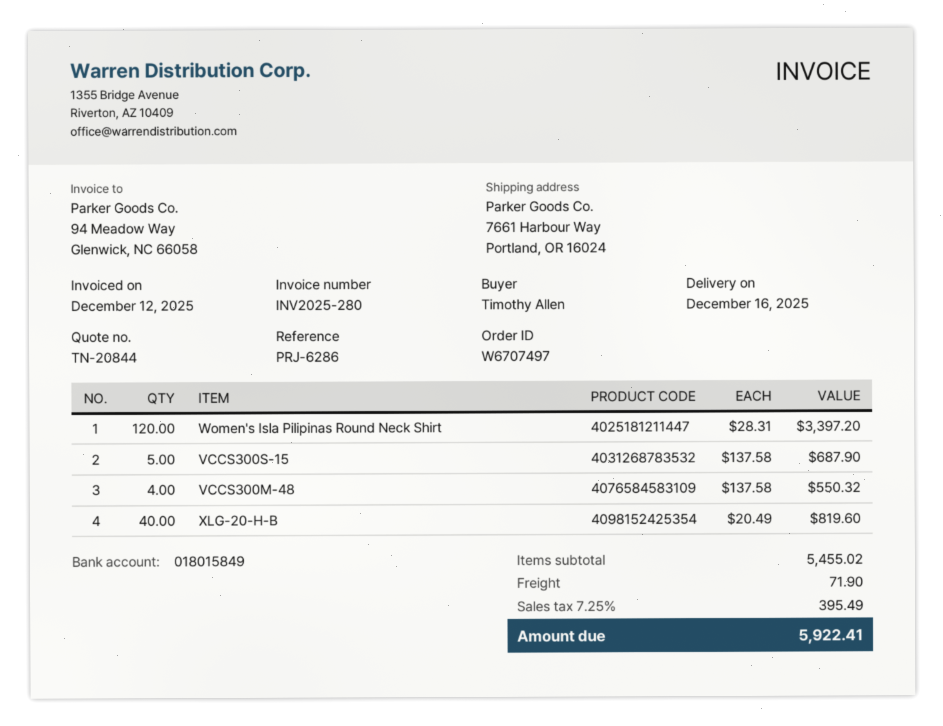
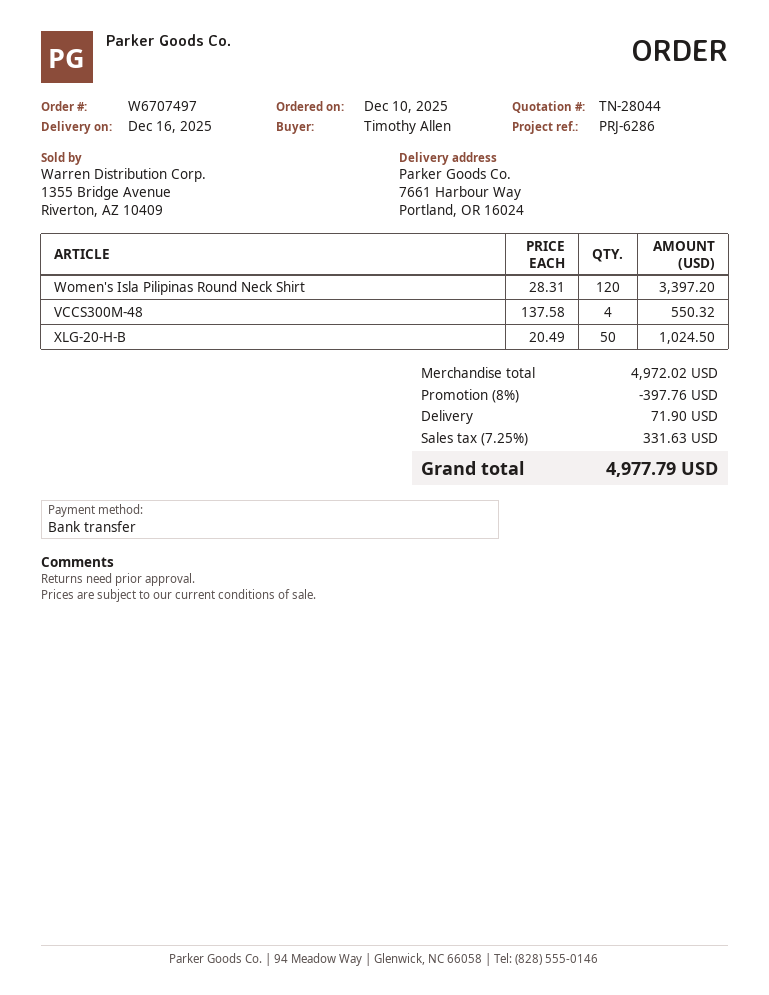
quote number: TN-20844 -> TN-28044
VCCS300S-15: 5 x 137.58 = 687.90 -> none
XLG-20-H-B: 40 x 20.49 = 819.60 -> 50 x 20.49 = 1024.50
subtotal: 5455.02 -> 4972.02
discount: none -> 8% = 397.76
tax: 7.25% = 395.49 -> 7.25% = 331.63
total: 5922.41 -> 4977.79

